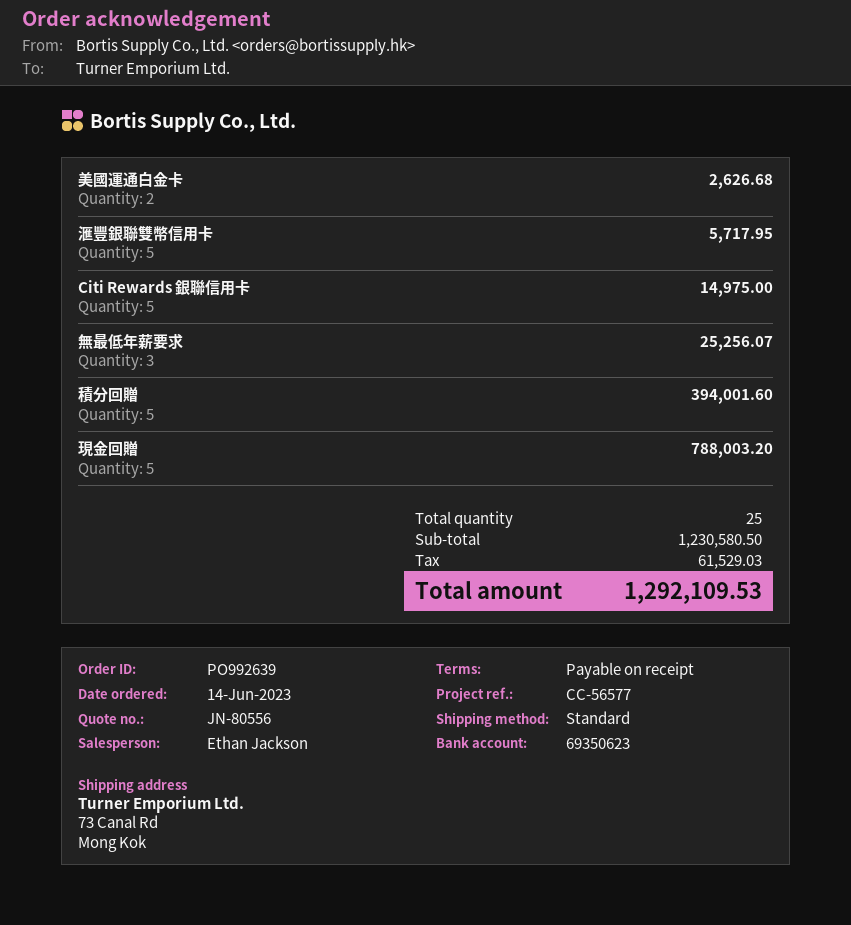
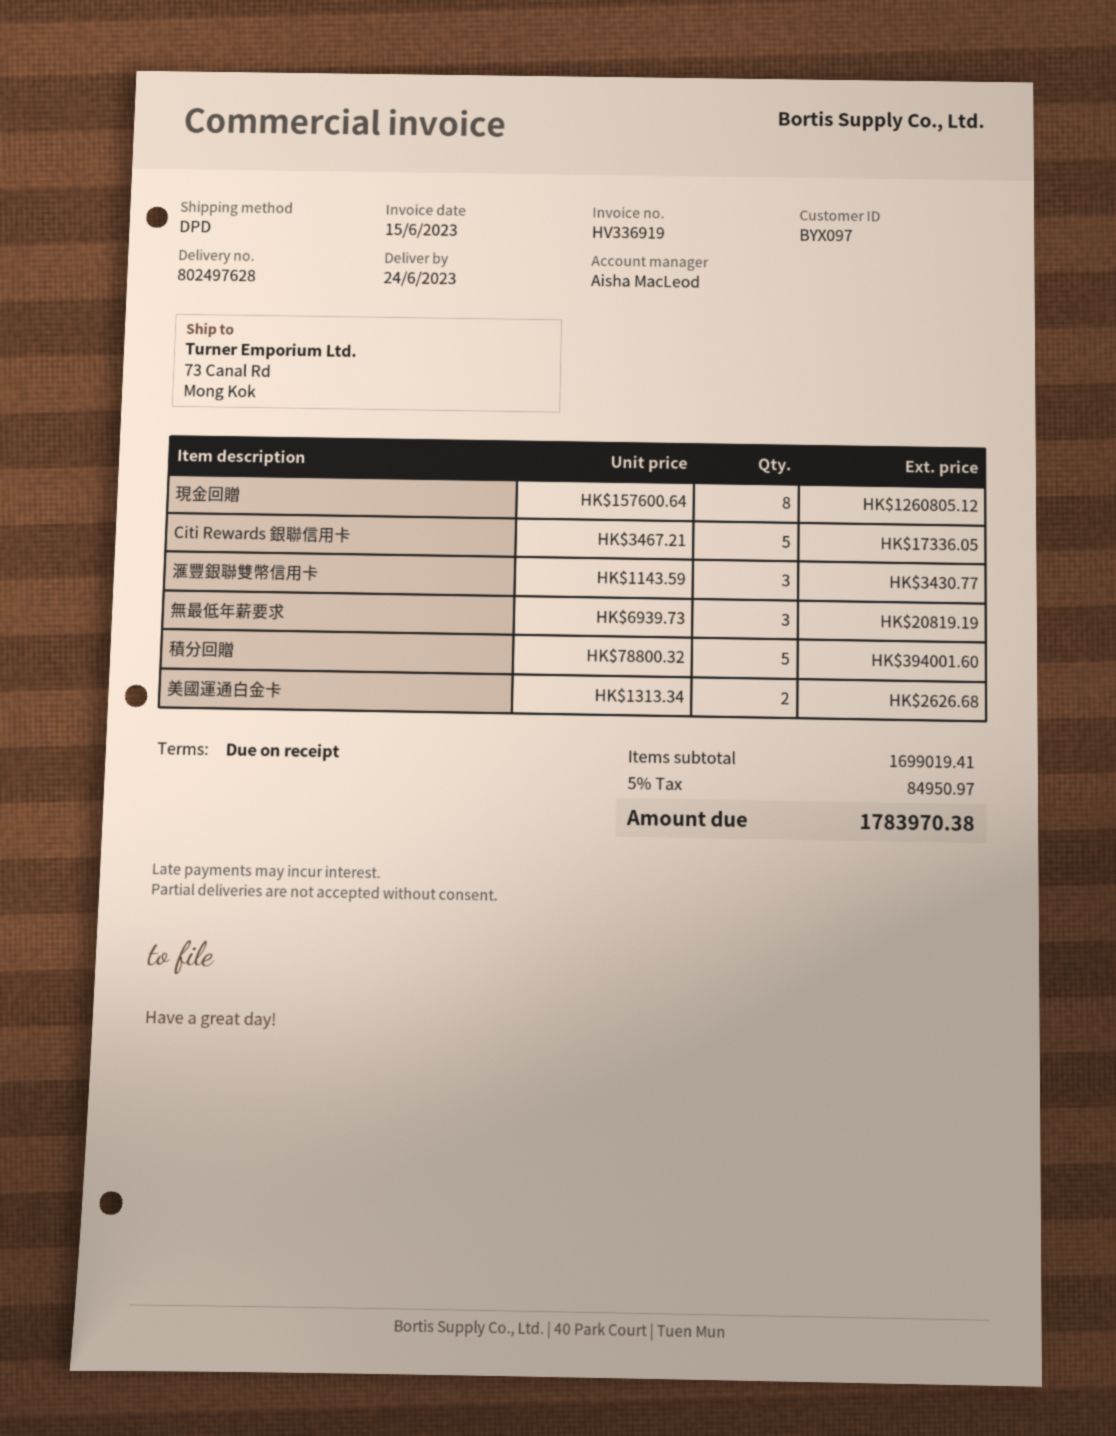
sales rep: Ethan Jackson -> Aisha MacLeod
shipping method: standard -> DPD
滙豐銀聯雙幣信用卡: 5 for 5717.95 -> 3 for 3430.77
Citi Rewards 銀聯信用卡: 5 for 14975.00 -> 5 for 17336.05
無最低年薪要求: 3 for 25256.07 -> 3 for 20819.19
現金回贈: 5 for 788003.20 -> 8 for 1260805.12
subtotal: 1230580.50 -> 1699019.41
tax: 61529.03 -> 84950.97
total: 1292109.53 -> 1783970.38

